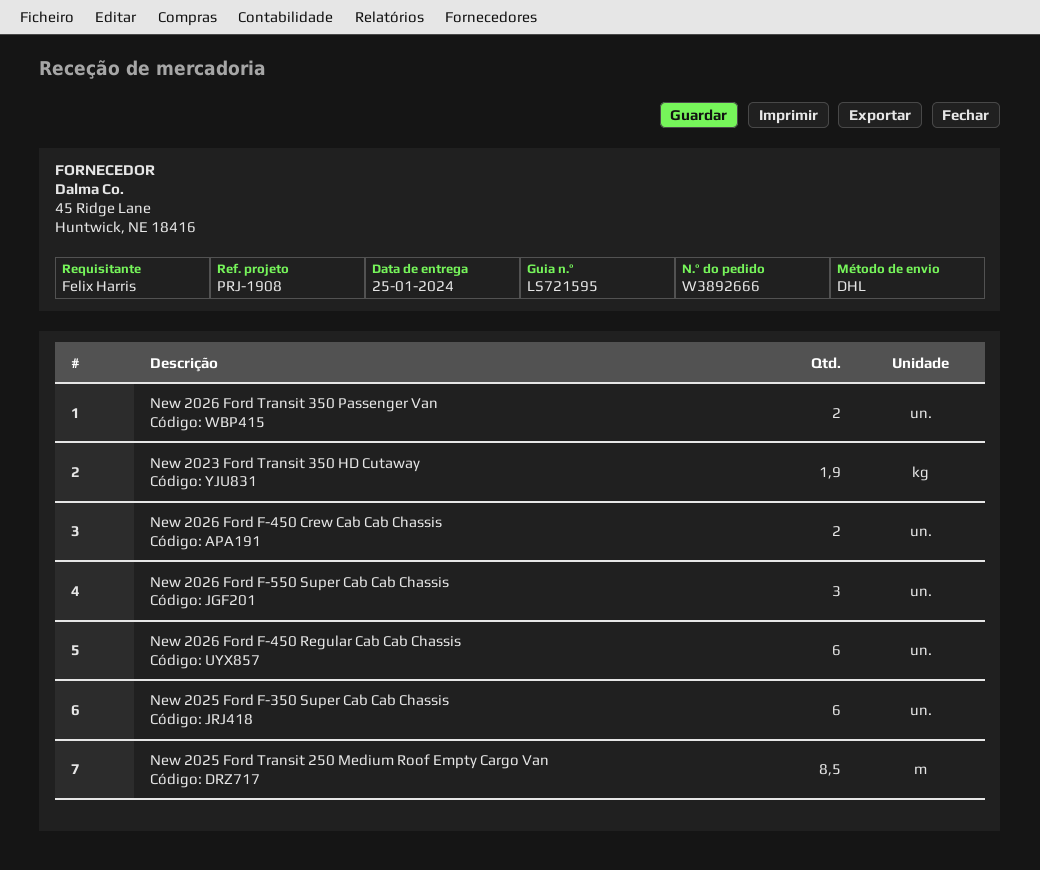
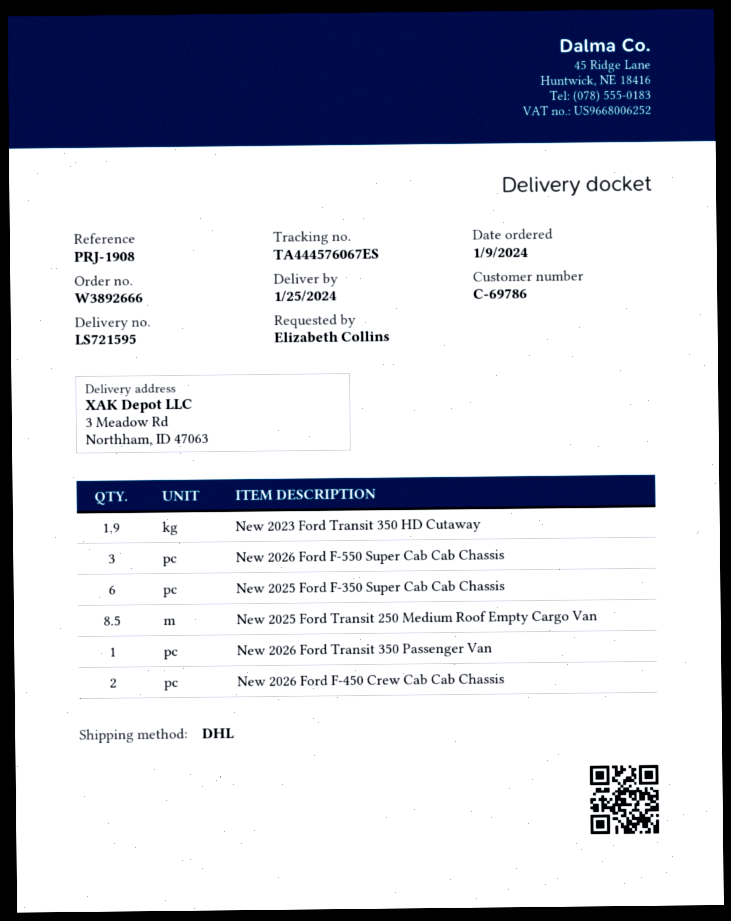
ordered by: Felix Harris -> Elizabeth Collins
New 2026 Ford Transit 350 Passenger Van: 2 -> 1
New 2026 Ford F-450 Regular Cab Cab Chassis: 6 -> none

